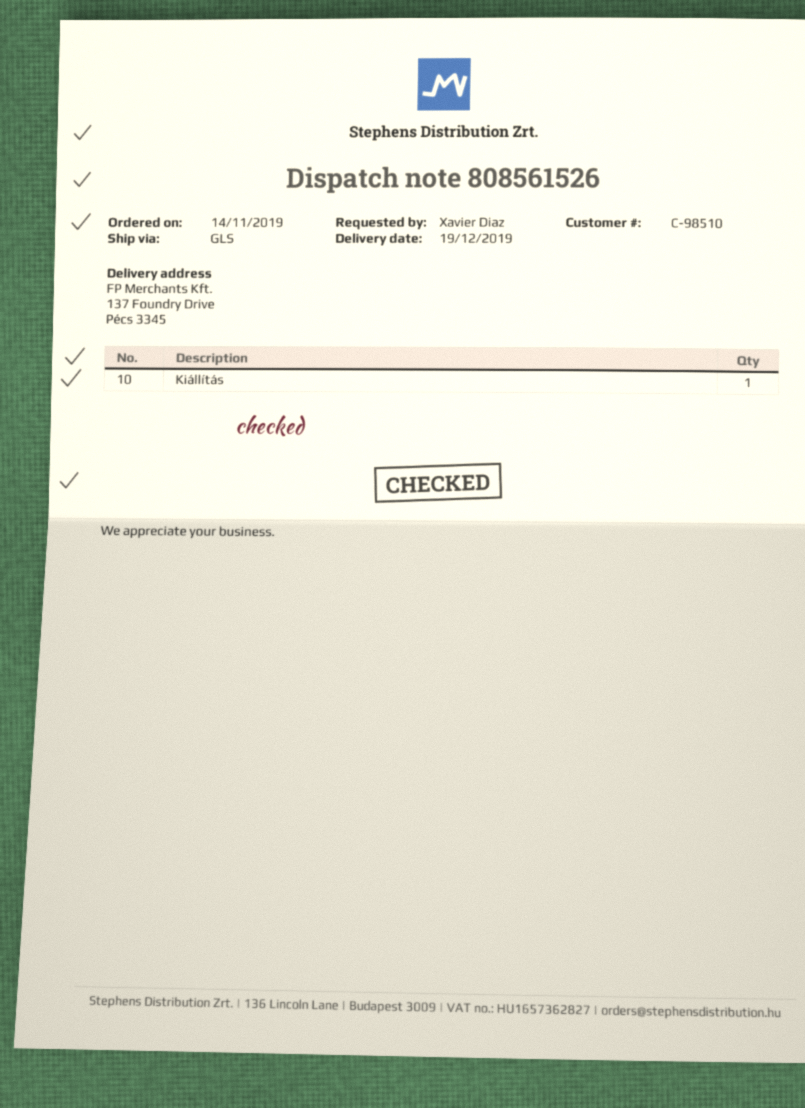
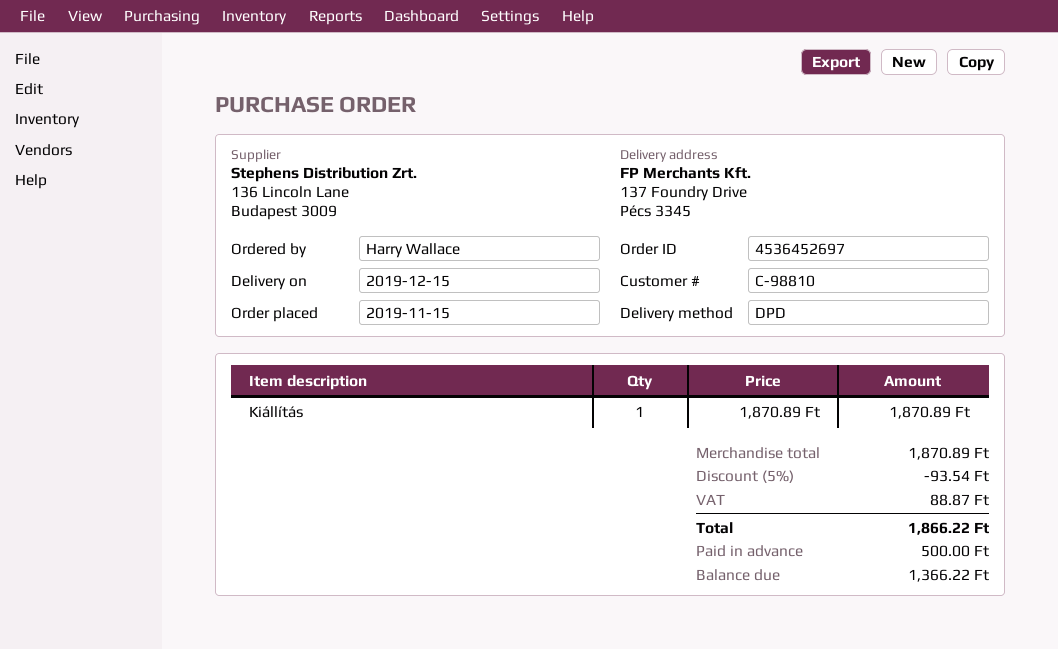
order date: 2019-11-14 -> 2019-11-15
delivery date: 2019-12-19 -> 2019-12-15
customer number: C-98510 -> C-98810
ordered by: Xavier Diaz -> Harry Wallace
shipping method: GLS -> DPD

